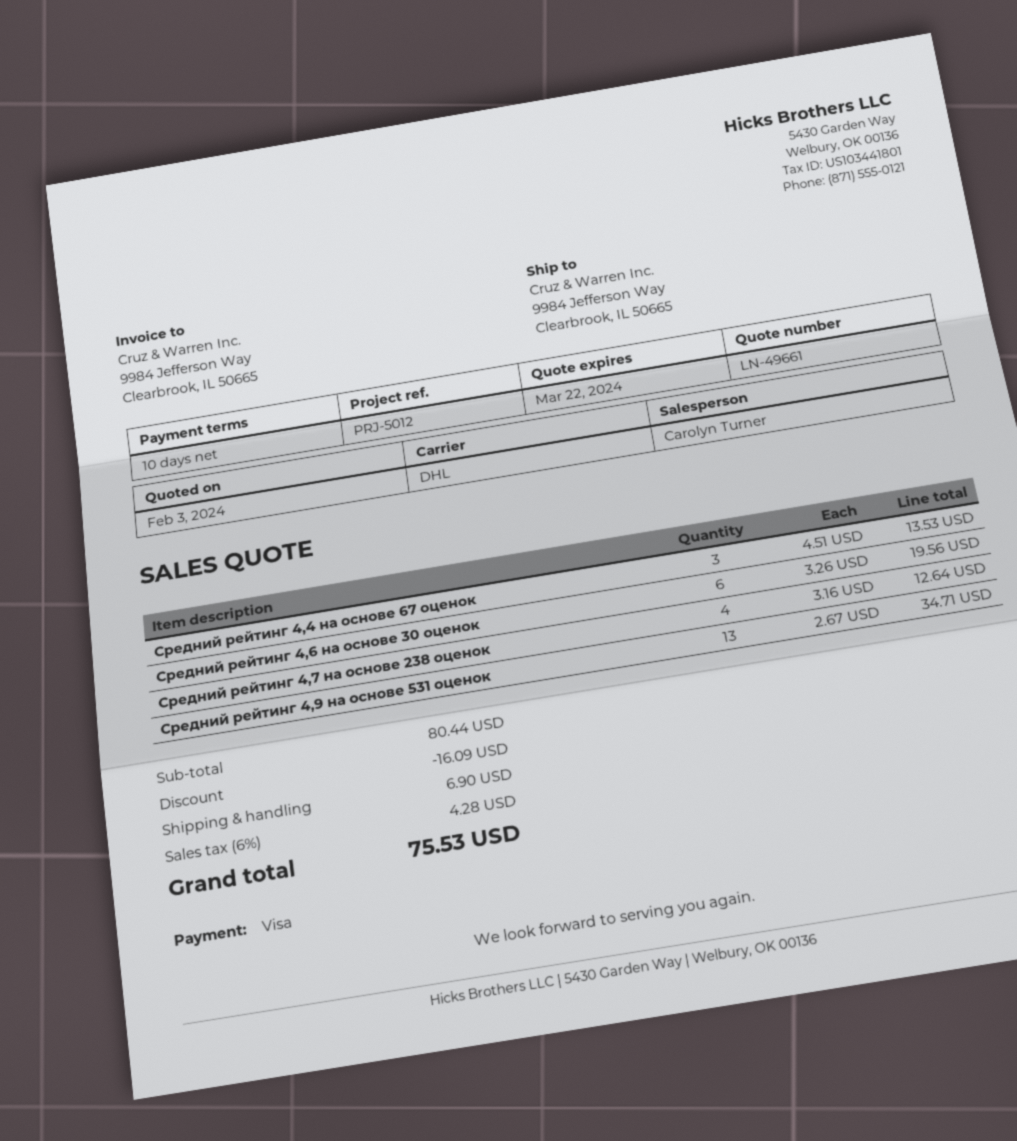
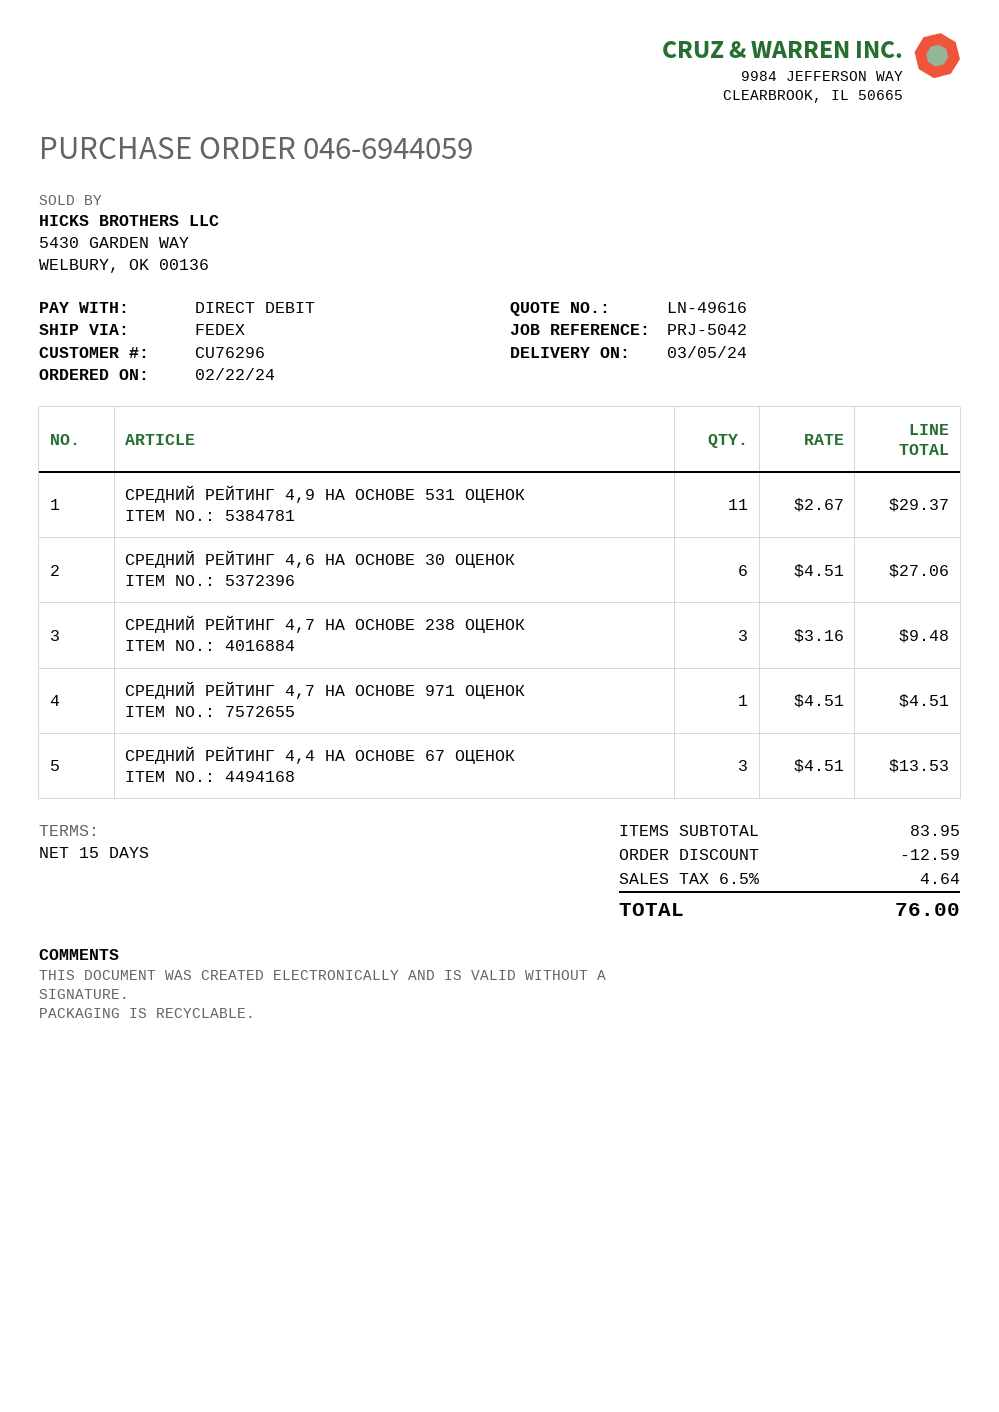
quote number: LN-49661 -> LN-49616
payment terms: 10 days -> 15 days
reference: PRJ-5012 -> PRJ-5042
payment method: Visa -> direct debit
shipping method: DHL -> FedEx
Средний рейтинг 4,6 на основе 30 оценок: 6 x 3.26 = 19.56 -> 6 x 4.51 = 27.06
Средний рейтинг 4,7 на основе 238 оценок: 4 x 3.16 = 12.64 -> 3 x 3.16 = 9.48
Средний рейтинг 4,9 на основе 531 оценок: 13 x 2.67 = 34.71 -> 11 x 2.67 = 29.37
СРЕДНИЙ РЕЙТИНГ 4,7 НА ОСНОВЕ 971 ОЦЕНОК: none -> 1 x 4.51 = 4.51
subtotal: 80.44 -> 83.95
discount: 16.09 -> 12.59
shipping: 6.90 -> none
tax: 6% = 4.28 -> 6.5% = 4.64
total: 75.53 -> 76.00

